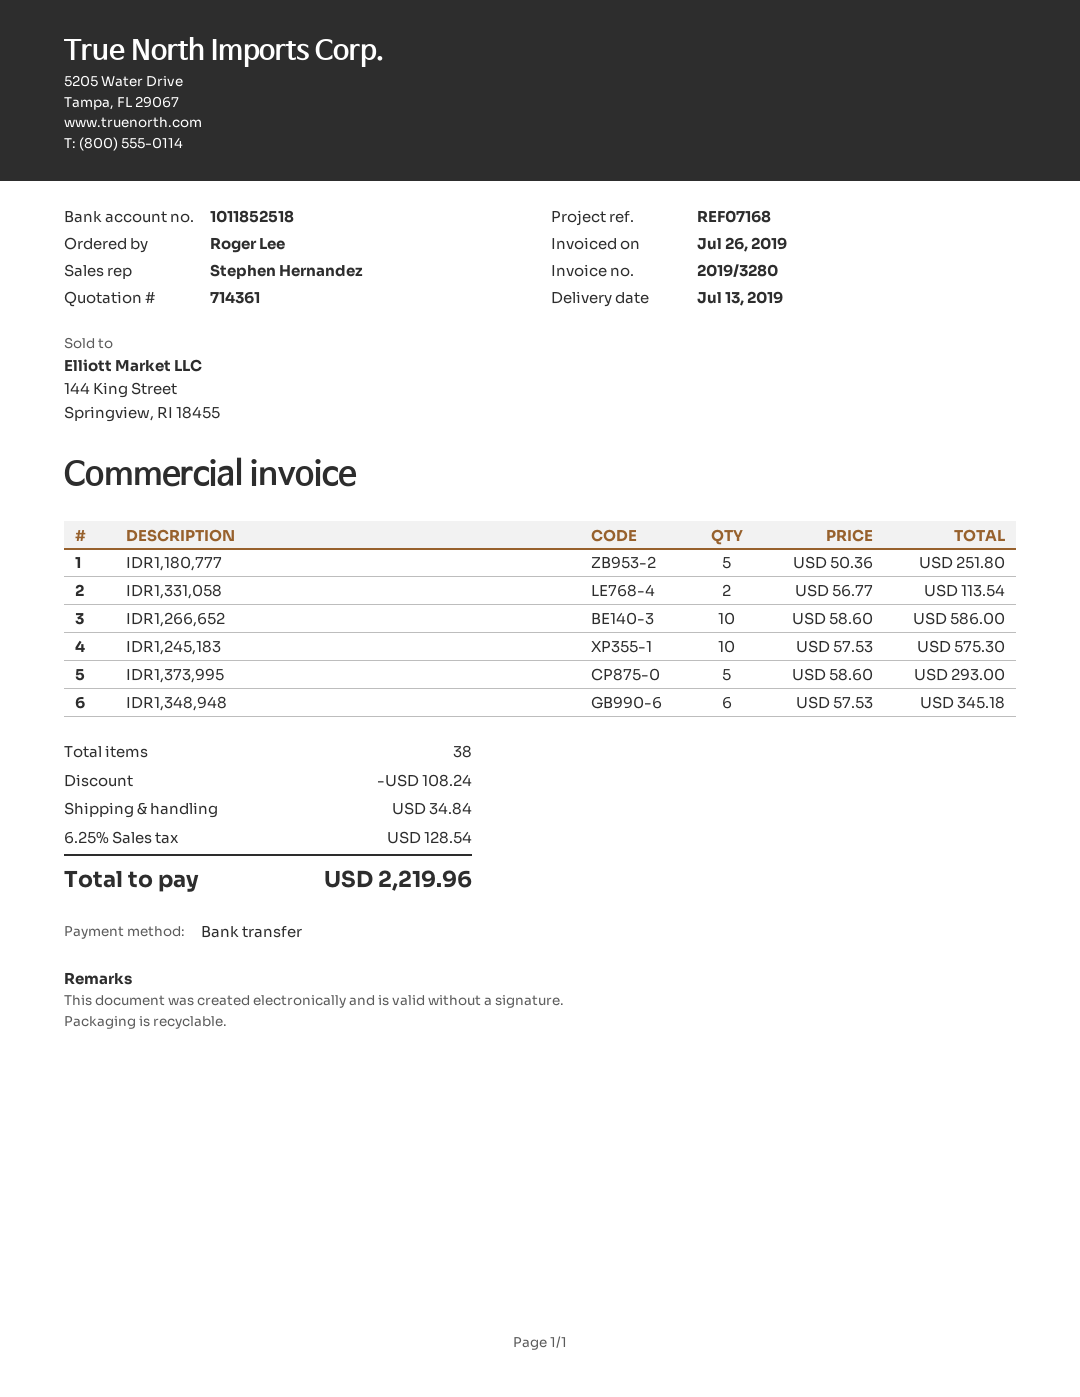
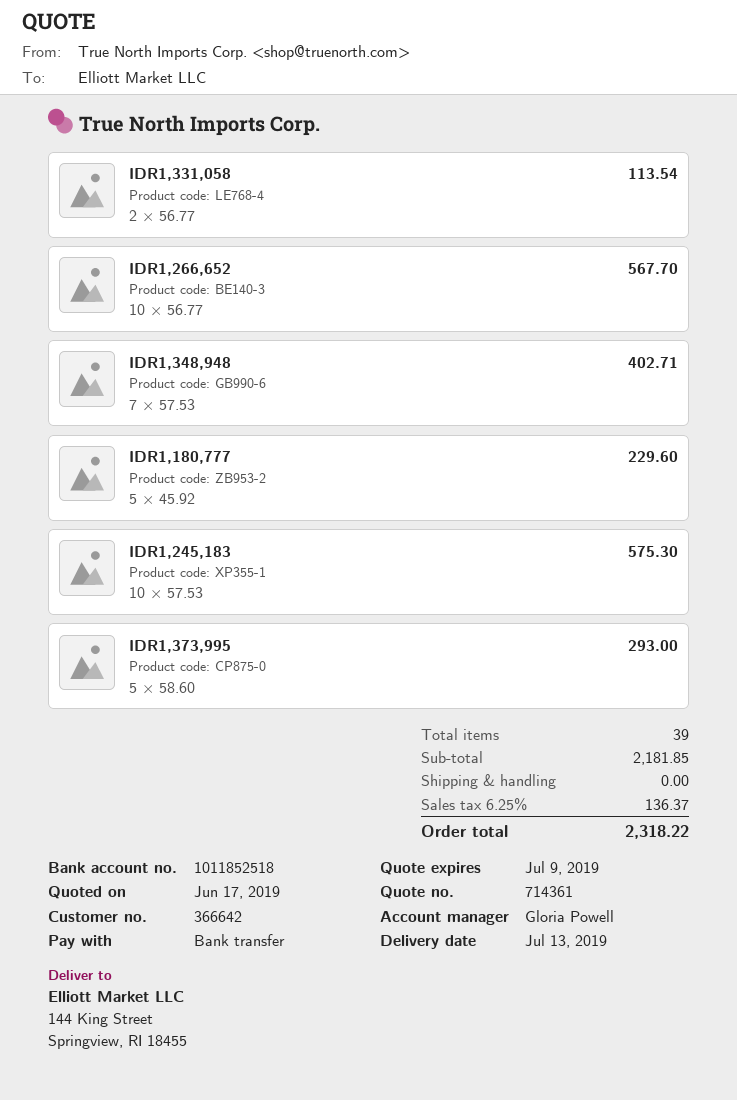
sales rep: Stephen Hernandez -> Gloria Powell
IDR1,180,777: 5 x 50.36 = 251.80 -> 5 x 45.92 = 229.60
IDR1,266,652: 10 x 58.60 = 586.00 -> 10 x 56.77 = 567.70
IDR1,348,948: 6 x 57.53 = 345.18 -> 7 x 57.53 = 402.71
total quantity: 38 -> 39
discount: 108.24 -> none
shipping: 34.84 -> 0.00
tax: 6.25% = 128.54 -> 6.25% = 136.37
total: 2219.96 -> 2318.22

